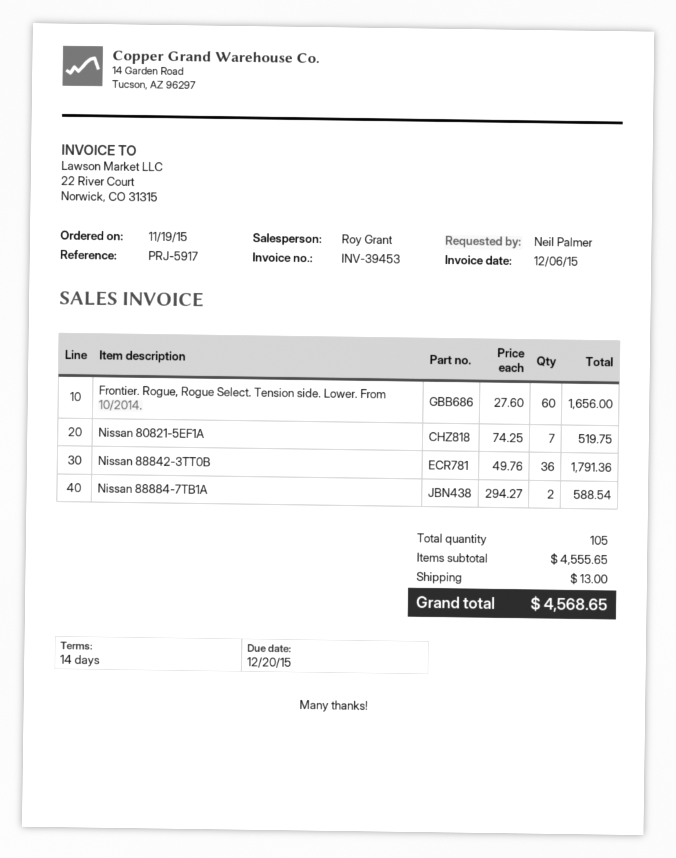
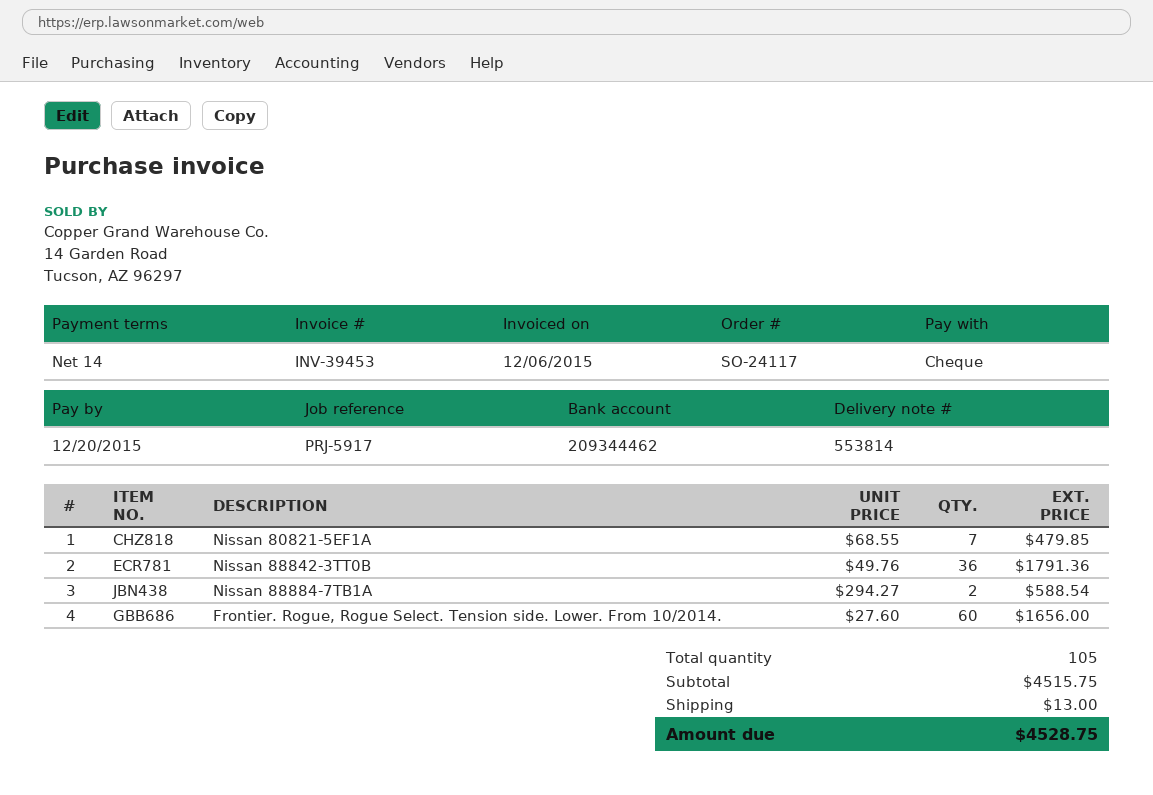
Nissan 80821-5EF1A: 7 x 74.25 = 519.75 -> 7 x 68.55 = 479.85
subtotal: 4555.65 -> 4515.75
total: 4568.65 -> 4528.75

